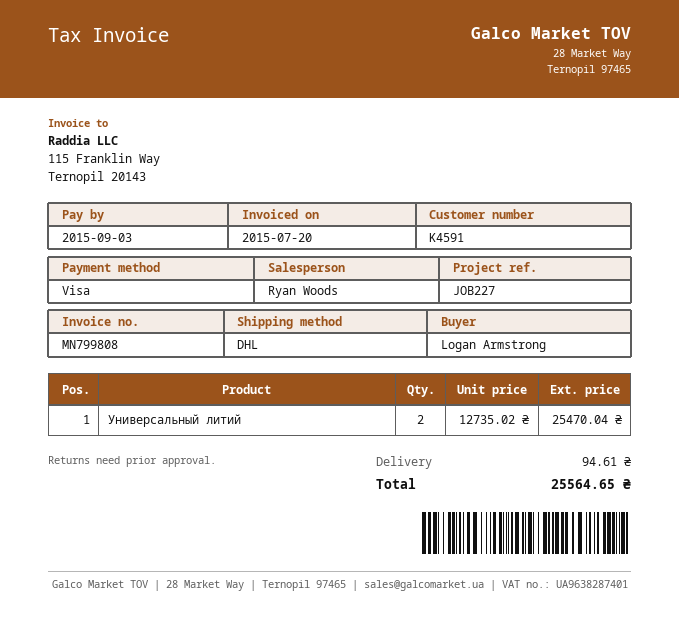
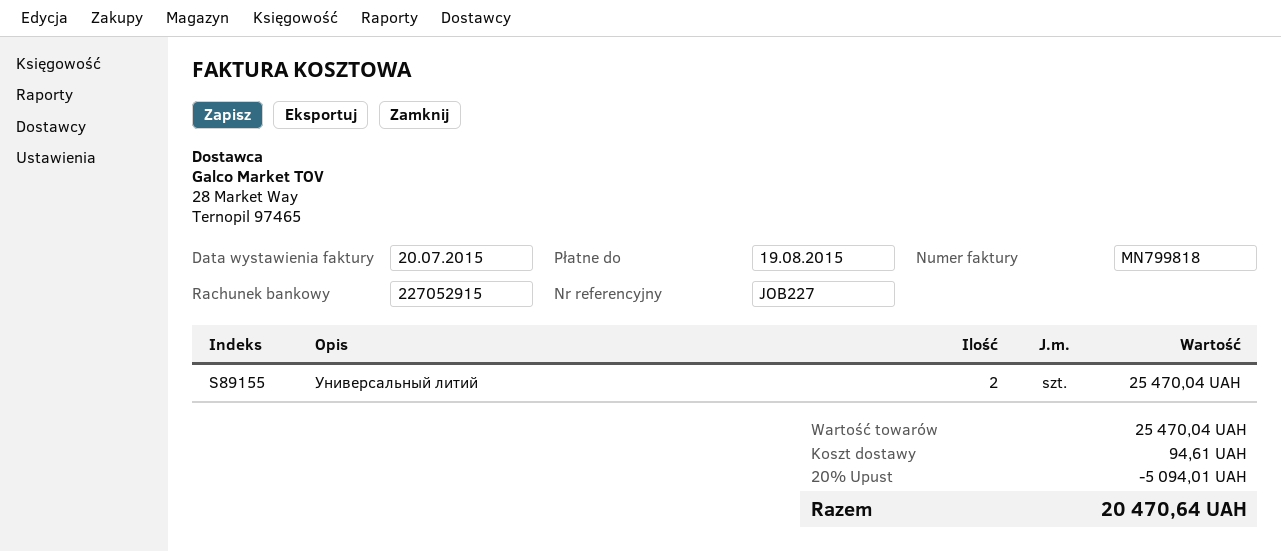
invoice number: MN799808 -> MN799818
due date: 2015-09-03 -> 2015-08-19
discount: none -> 20% = 5094.01
total: 25564.65 -> 20470.64

